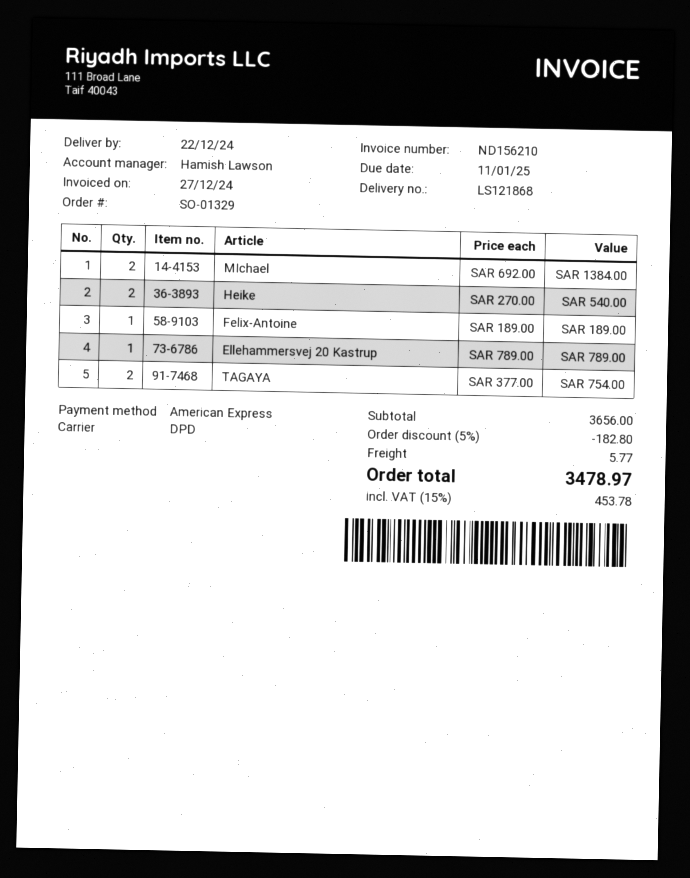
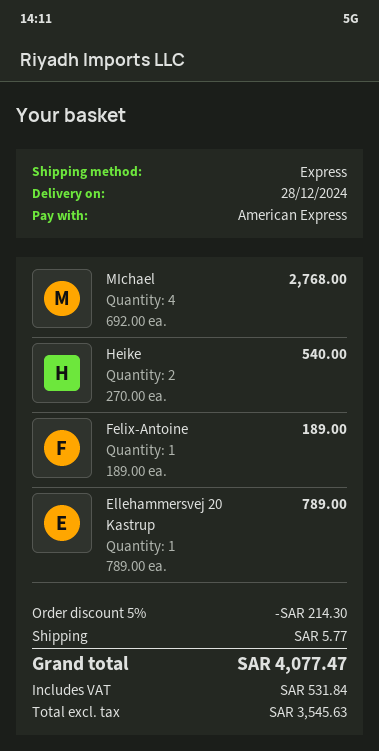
delivery date: 2024-12-22 -> 2024-12-28
shipping method: DPD -> express
MIchael: 2 x 692.00 = 1384.00 -> 4 x 692.00 = 2768.00
TAGAYA: 2 x 377.00 = 754.00 -> none
discount: 5% = 182.80 -> 5% = 214.30
tax: 453.78 -> 531.84
total: 3478.97 -> 4077.47

